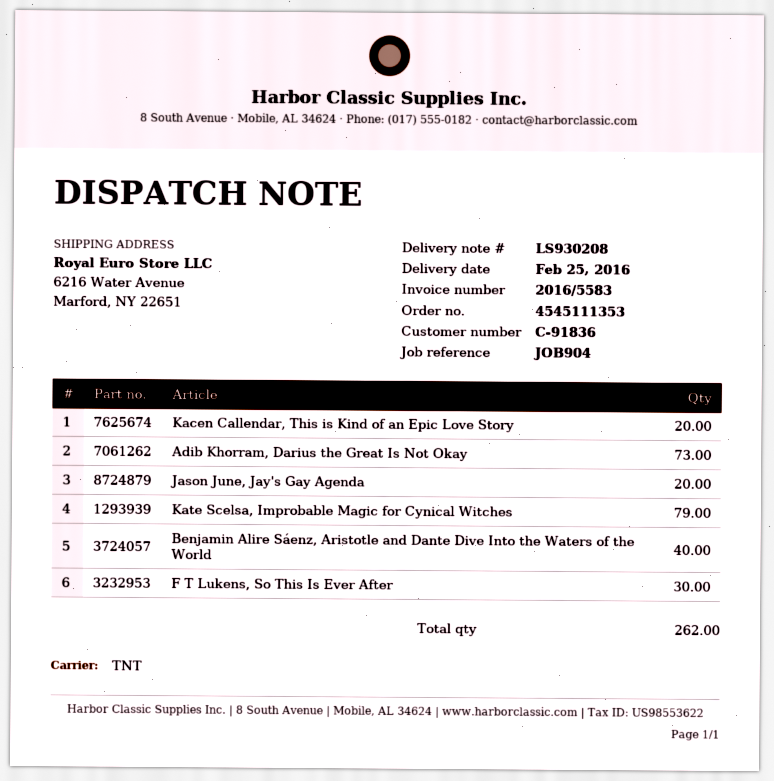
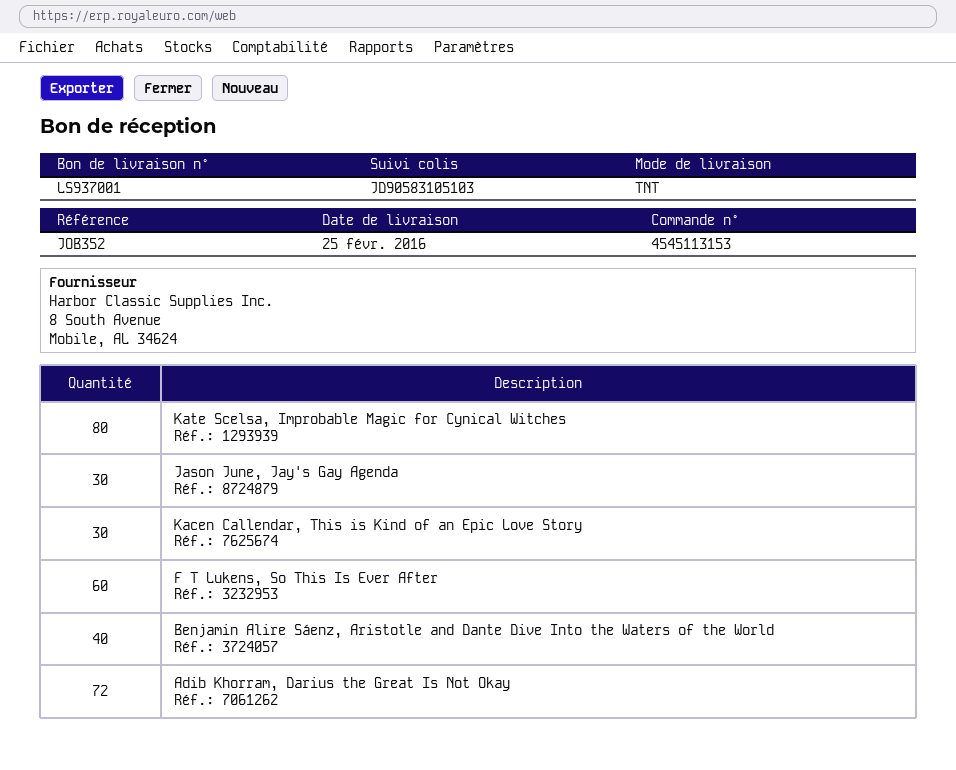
order number: 4545111353 -> 4545113153
delivery note number: LS930208 -> LS937001
reference: JOB904 -> JOB352
Kacen Callendar, This is Kind of an Epic Love Story: 20 -> 30
Adib Khorram, Darius the Great Is Not Okay: 73 -> 72
Jason June, Jay's Gay Agenda: 20 -> 30
Kate Scelsa, Improbable Magic for Cynical Witches: 79 -> 80
F T Lukens, So This Is Ever After: 30 -> 60

